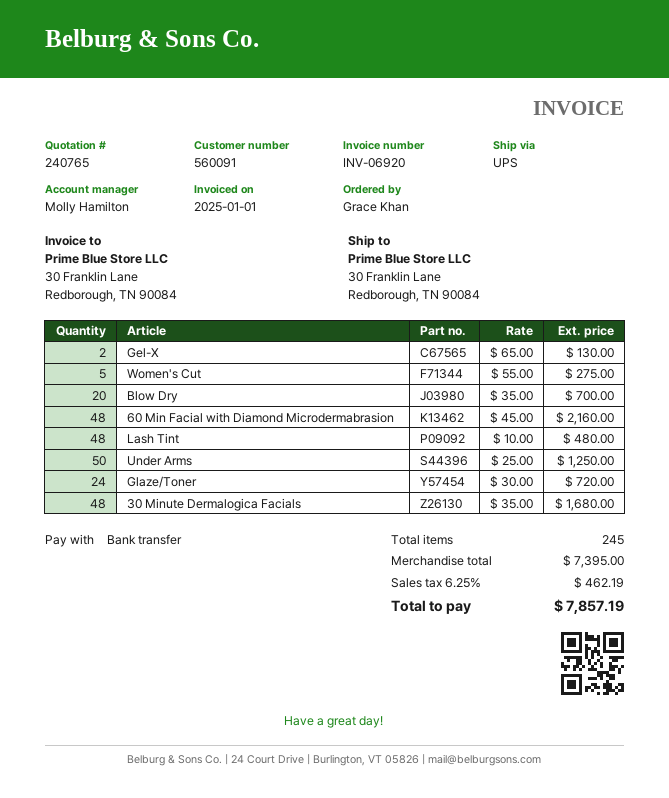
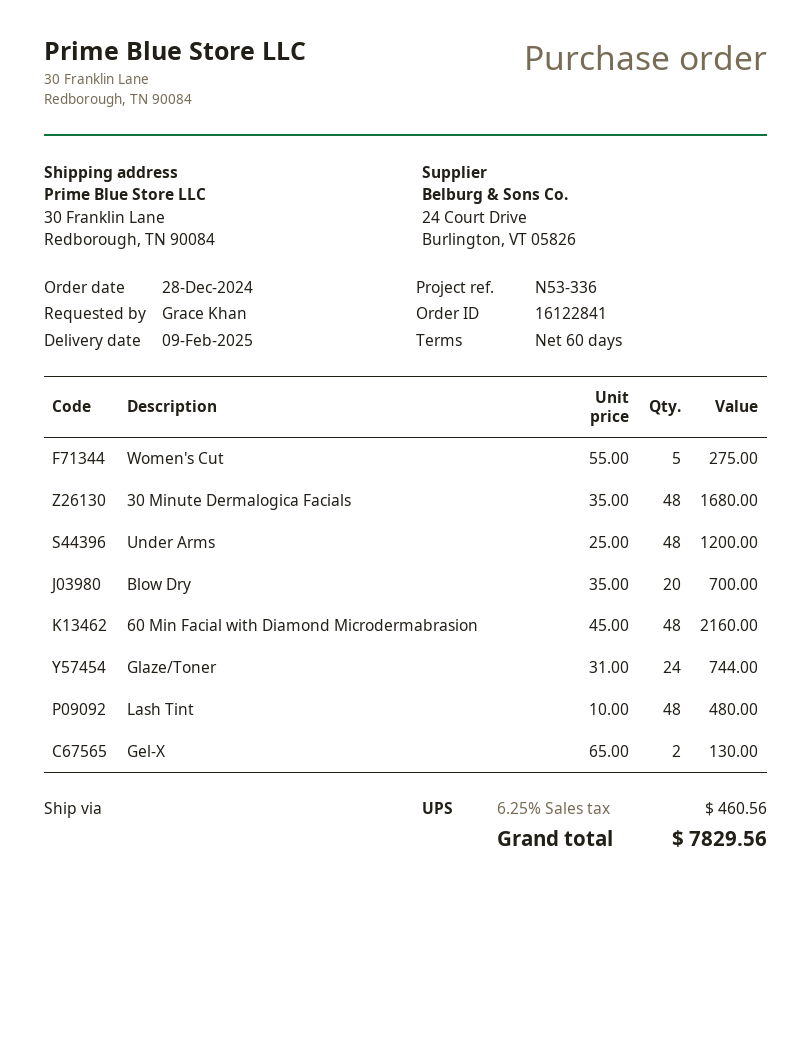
Under Arms: 50 x 25.00 = 1250.00 -> 48 x 25.00 = 1200.00
Glaze/Toner: 24 x 30.00 = 720.00 -> 24 x 31.00 = 744.00
tax: 6.25% = 462.19 -> 6.25% = 460.56
total: 7857.19 -> 7829.56

